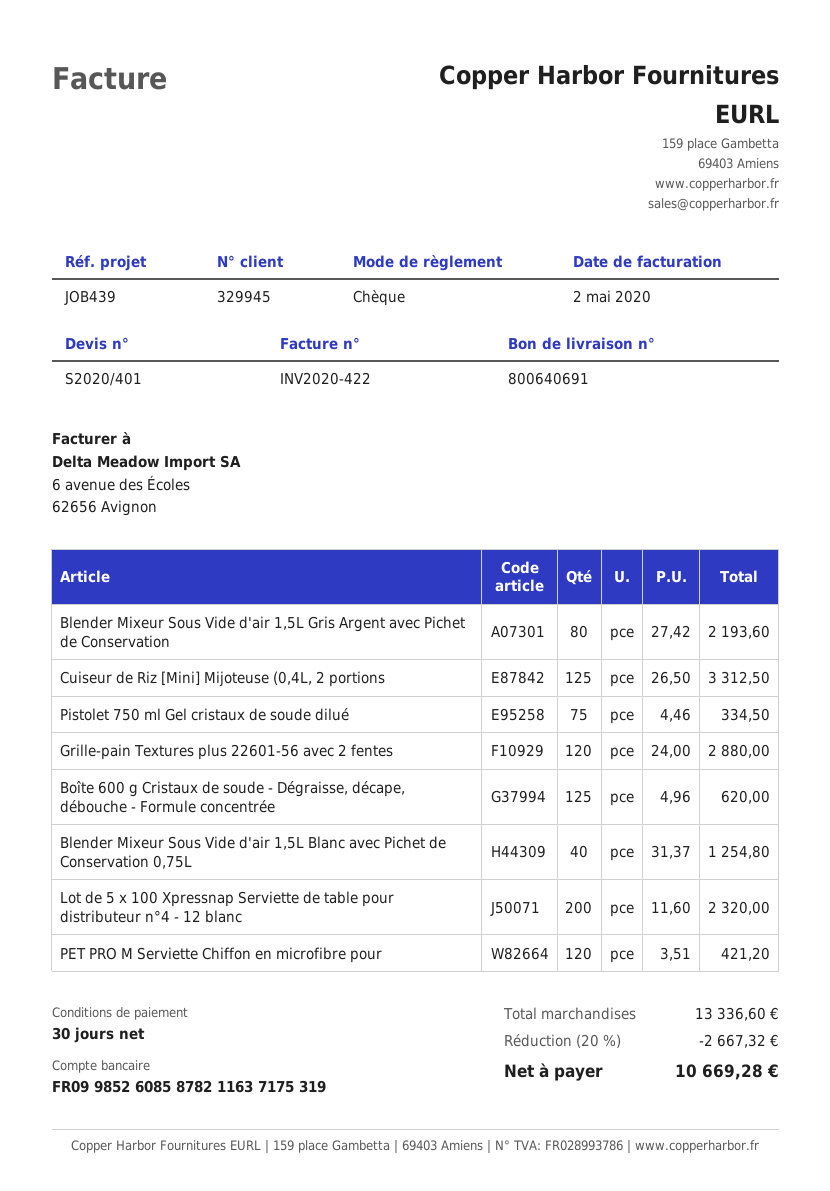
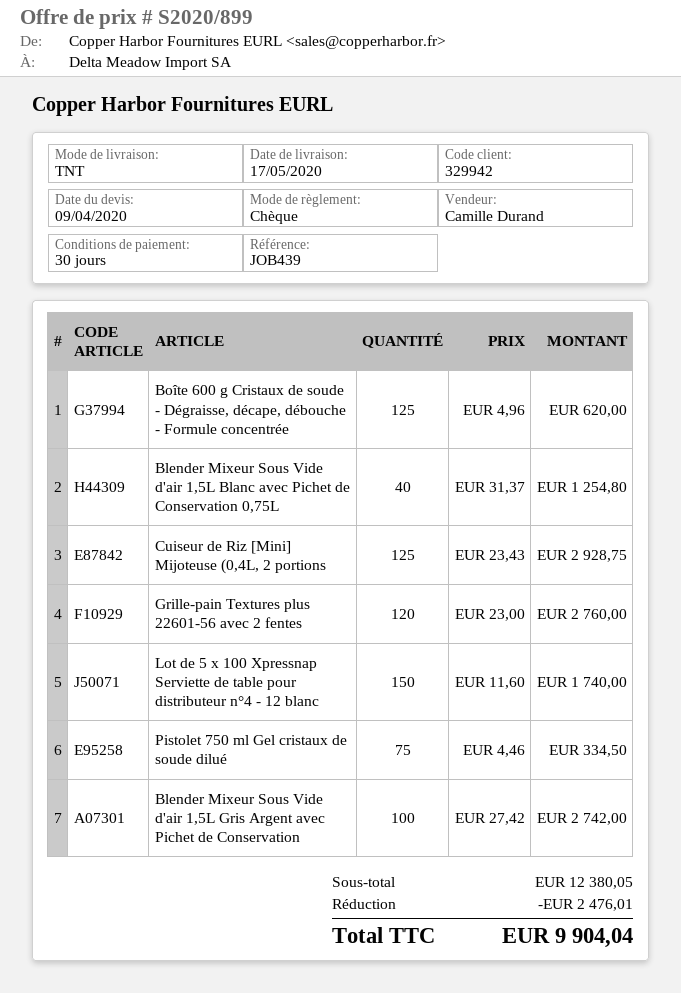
quote number: S2020/401 -> S2020/899
customer number: 329945 -> 329942
Blender Mixeur Sous Vide d'air 1,5L Gris Argent avec Pichet de Conservation: 80 x 27.42 = 2193.60 -> 100 x 27.42 = 2742.00
Cuiseur de Riz [Mini] Mijoteuse (0,4L, 2 portions: 125 x 26.50 = 3312.50 -> 125 x 23.43 = 2928.75
Grille-pain Textures plus 22601-56 avec 2 fentes: 120 x 24.00 = 2880.00 -> 120 x 23.00 = 2760.00
Lot de 5 x 100 Xpressnap Serviette de table pour distributeur n°4 - 12 blanc: 200 x 11.60 = 2320.00 -> 150 x 11.60 = 1740.00
PET PRO M Serviette Chiffon en microfibre pour: 120 x 3.51 = 421.20 -> none
subtotal: 13336.60 -> 12380.05
discount: 2667.32 -> 2476.01
total: 10669.28 -> 9904.04

